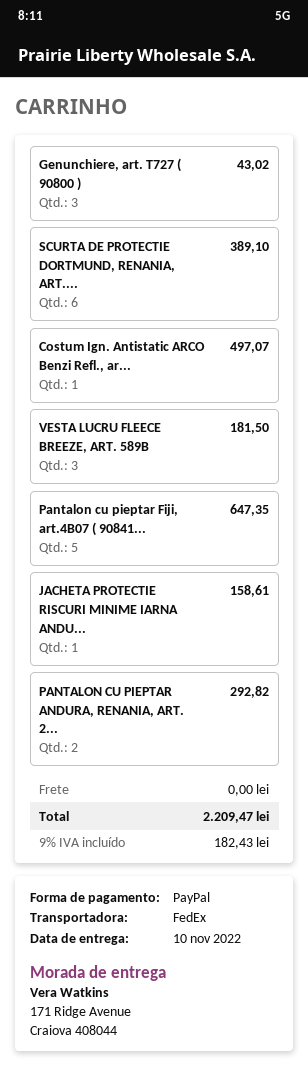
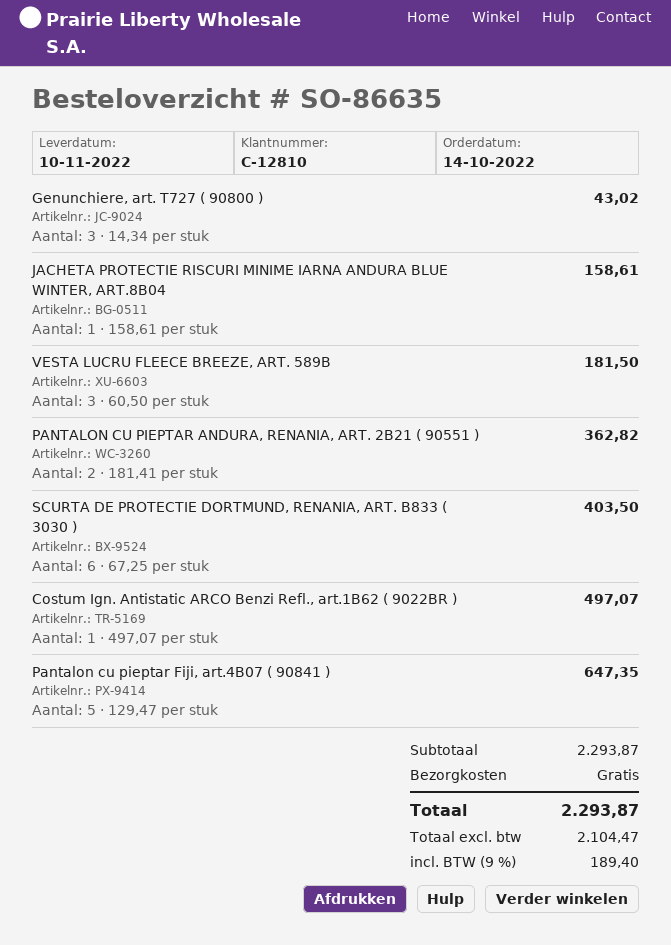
SCURTA DE PROTECTIE DORTMUND, RENANIA, ART....: 6 for 389.10 -> 6 for 403.50
PANTALON CU PIEPTAR ANDURA, RENANIA, ART. 2...: 2 for 292.82 -> 2 for 362.82
tax: 9% = 182.43 -> 9% = 189.40
total: 2209.47 -> 2293.87

